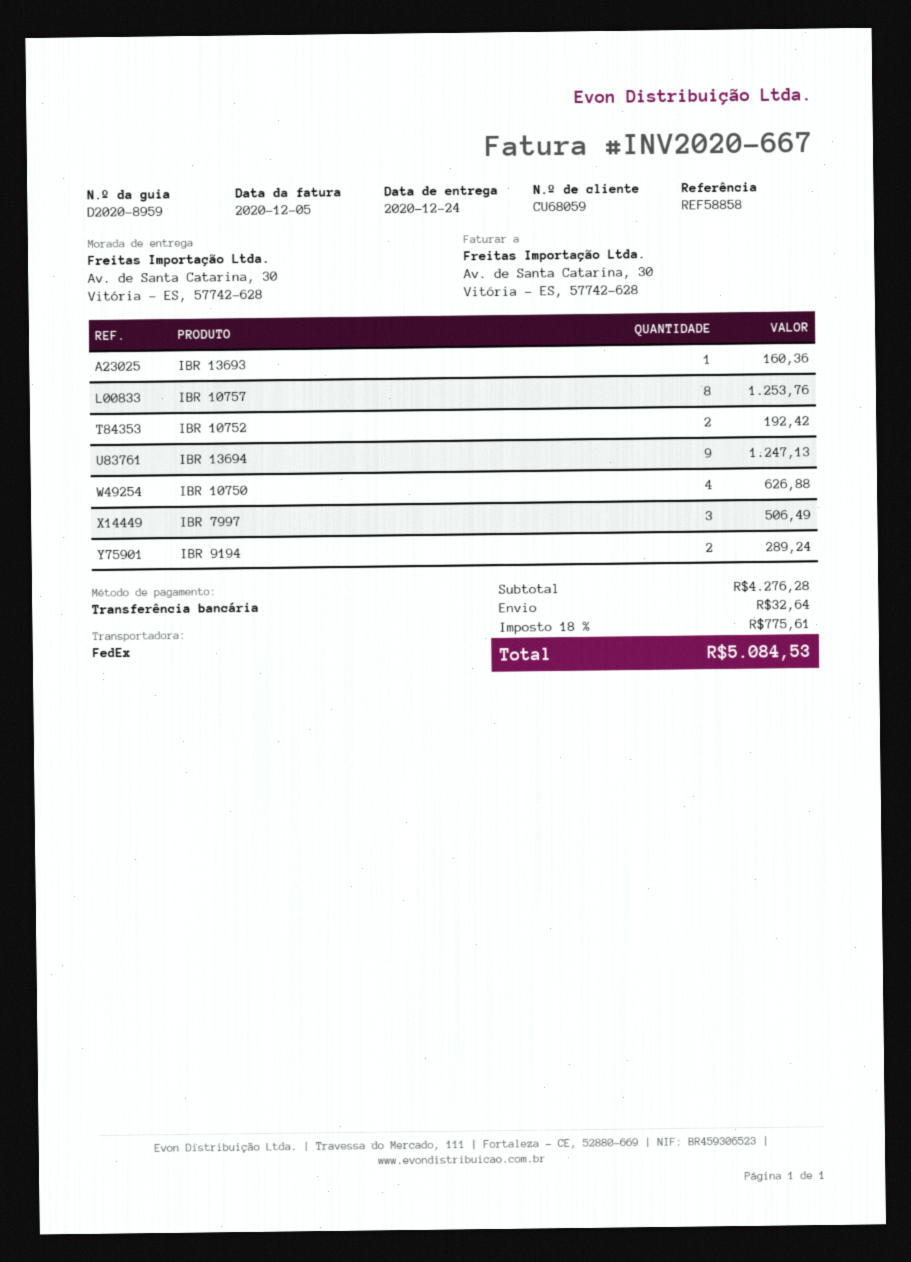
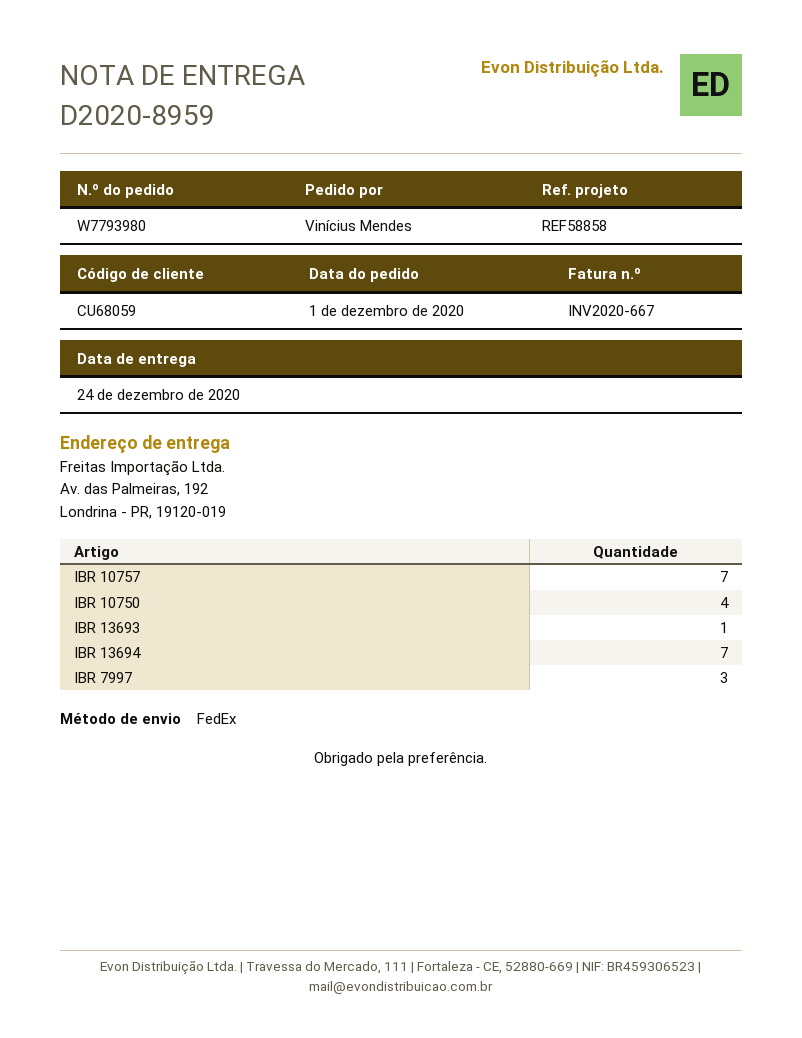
ship to: Av. de Santa Catarina, 30, Vitória - ES, 57742-628 -> Av. das Palmeiras, 192, Londrina - PR, 19120-019
IBR 10757: 8 -> 7
IBR 10752: 2 -> none
IBR 13694: 9 -> 7
IBR 9194: 2 -> none

